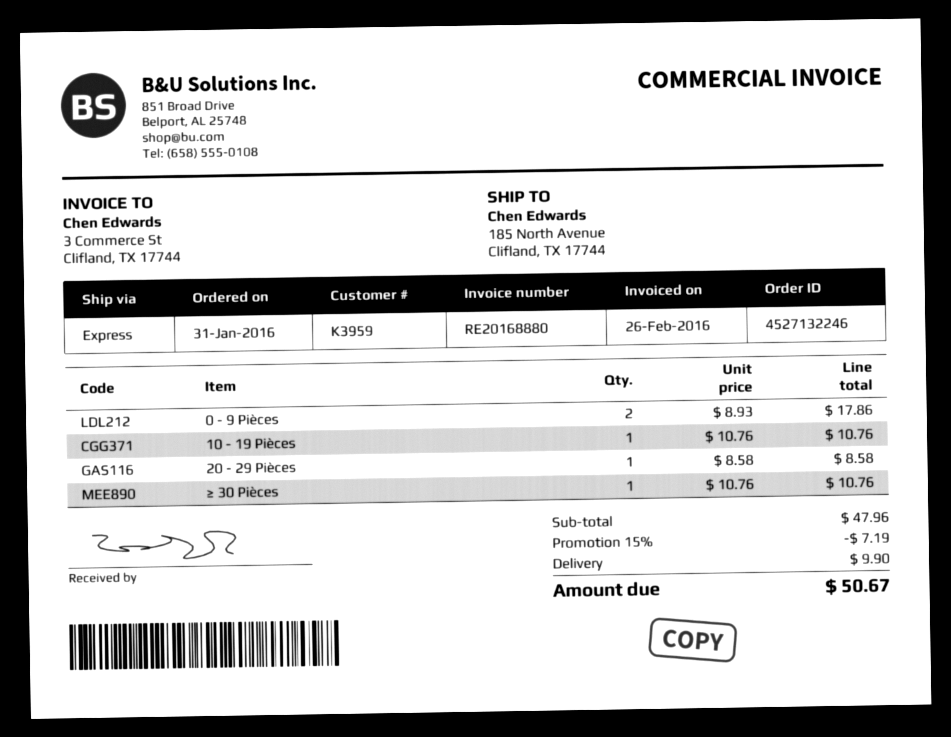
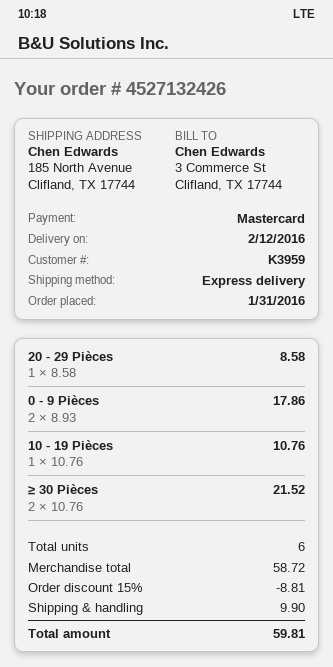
order number: 4527132246 -> 4527132426
≥ 30 Pièces: 1 x 10.76 = 10.76 -> 2 x 10.76 = 21.52
subtotal: 47.96 -> 58.72
discount: 15% = 7.19 -> 15% = 8.81
total: 50.67 -> 59.81

